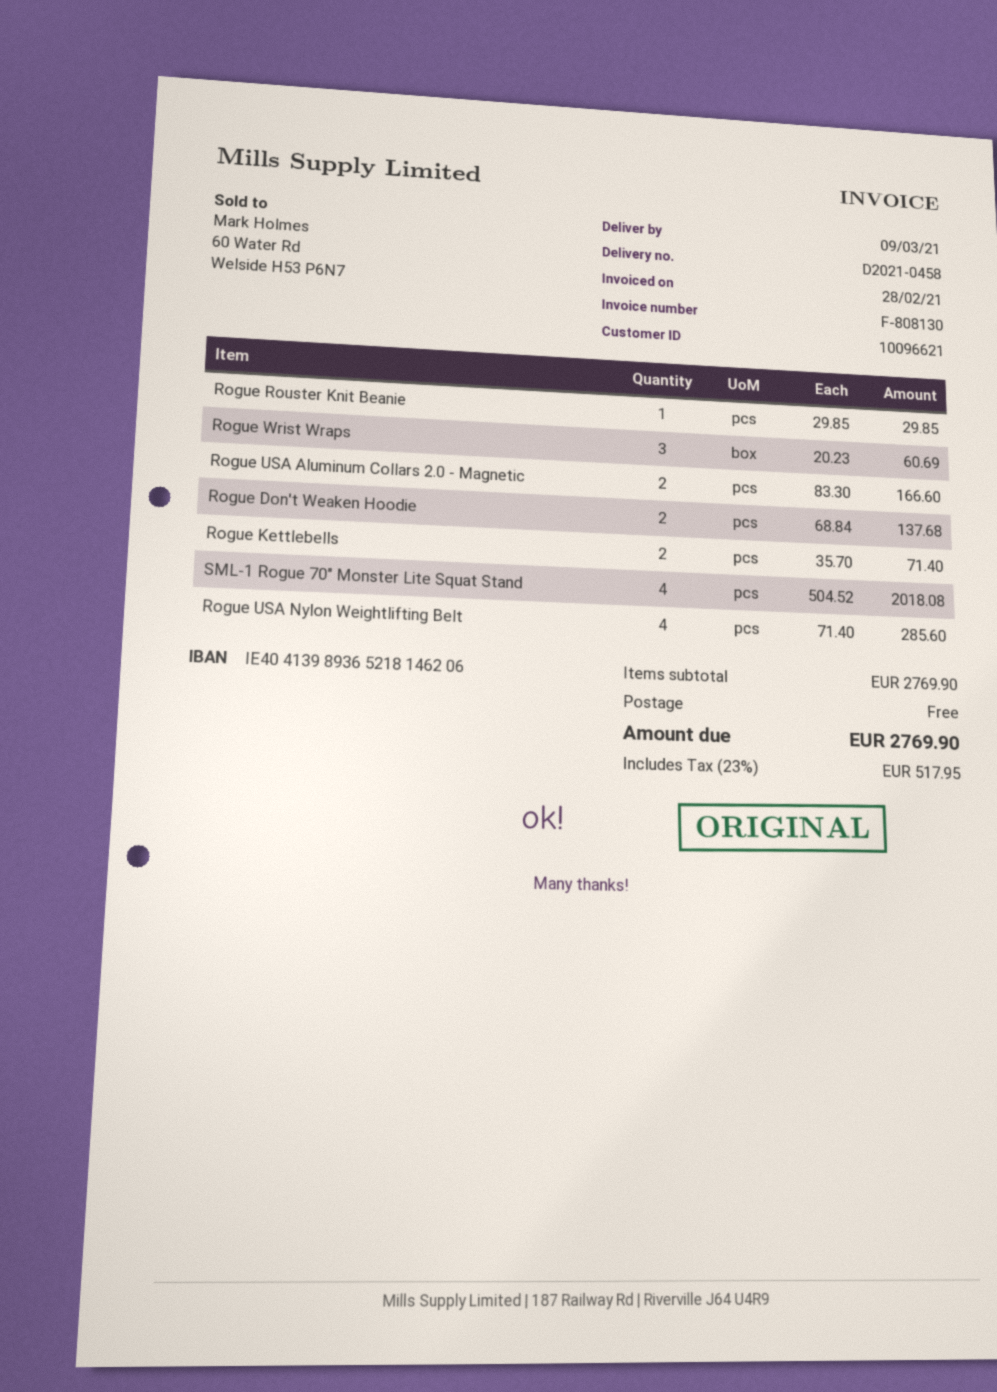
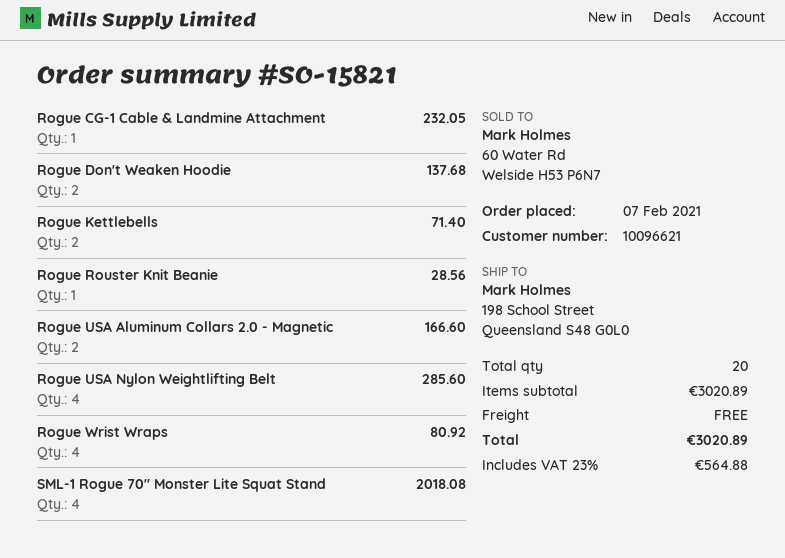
Rogue Rouster Knit Beanie: 1 for 29.85 -> 1 for 28.56
Rogue Wrist Wraps: 3 for 60.69 -> 4 for 80.92
Rogue CG-1 Cable & Landmine Attachment: none -> 1 for 232.05
subtotal: 2769.90 -> 3020.89
tax: 23% = 517.95 -> 23% = 564.88
total: 2769.90 -> 3020.89

